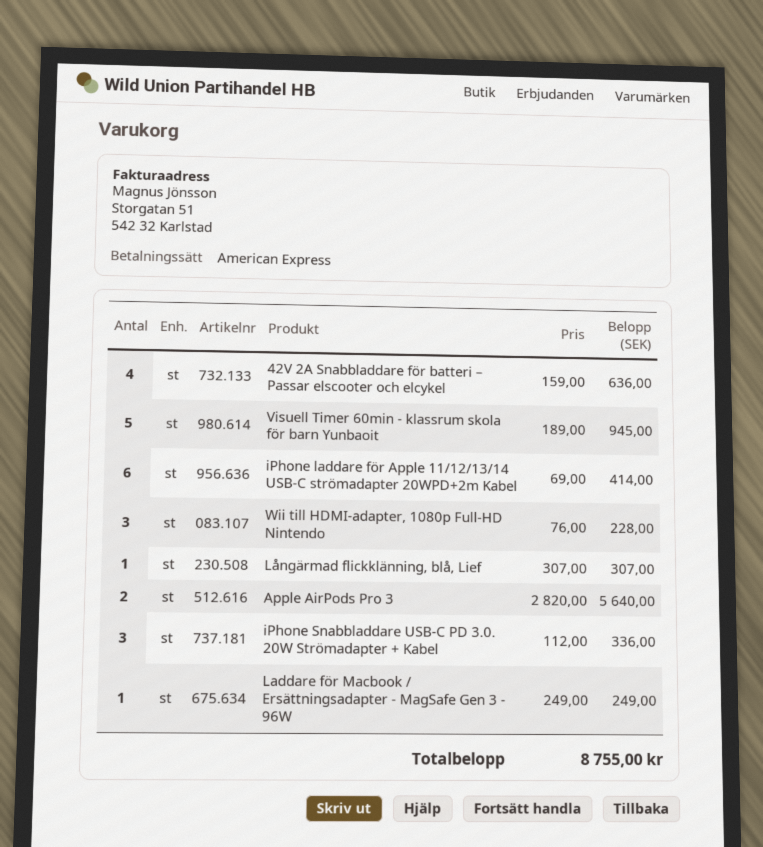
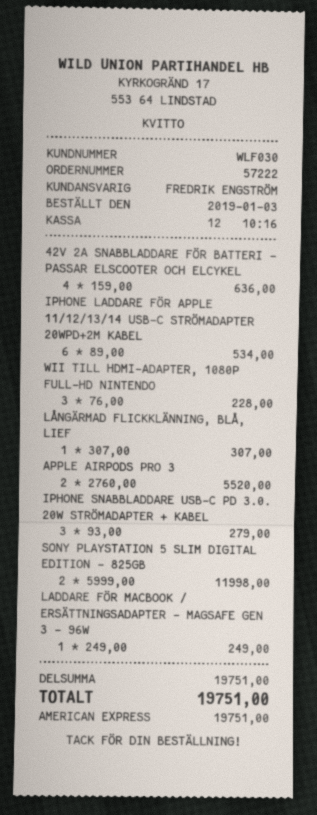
Visuell Timer 60min - klassrum skola för barn Yunbaoit: 5 x 189.00 = 945.00 -> none
iPhone laddare för Apple 11/12/13/14 USB-C strömadapter 20WPD+2m Kabel: 6 x 69.00 = 414.00 -> 6 x 89.00 = 534.00
Apple AirPods Pro 3: 2 x 2820.00 = 5640.00 -> 2 x 2760.00 = 5520.00
iPhone Snabbladdare USB-C PD 3.0. 20W Strömadapter + Kabel: 3 x 112.00 = 336.00 -> 3 x 93.00 = 279.00
SONY PLAYSTATION 5 SLIM DIGITAL EDITION - 825GB: none -> 2 x 5999.00 = 11998.00
total: 8755.00 -> 19751.00

